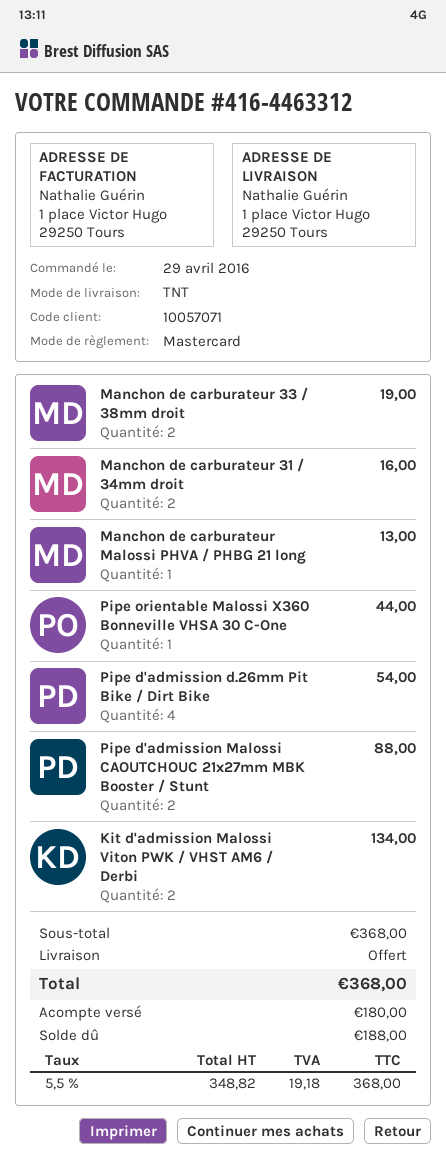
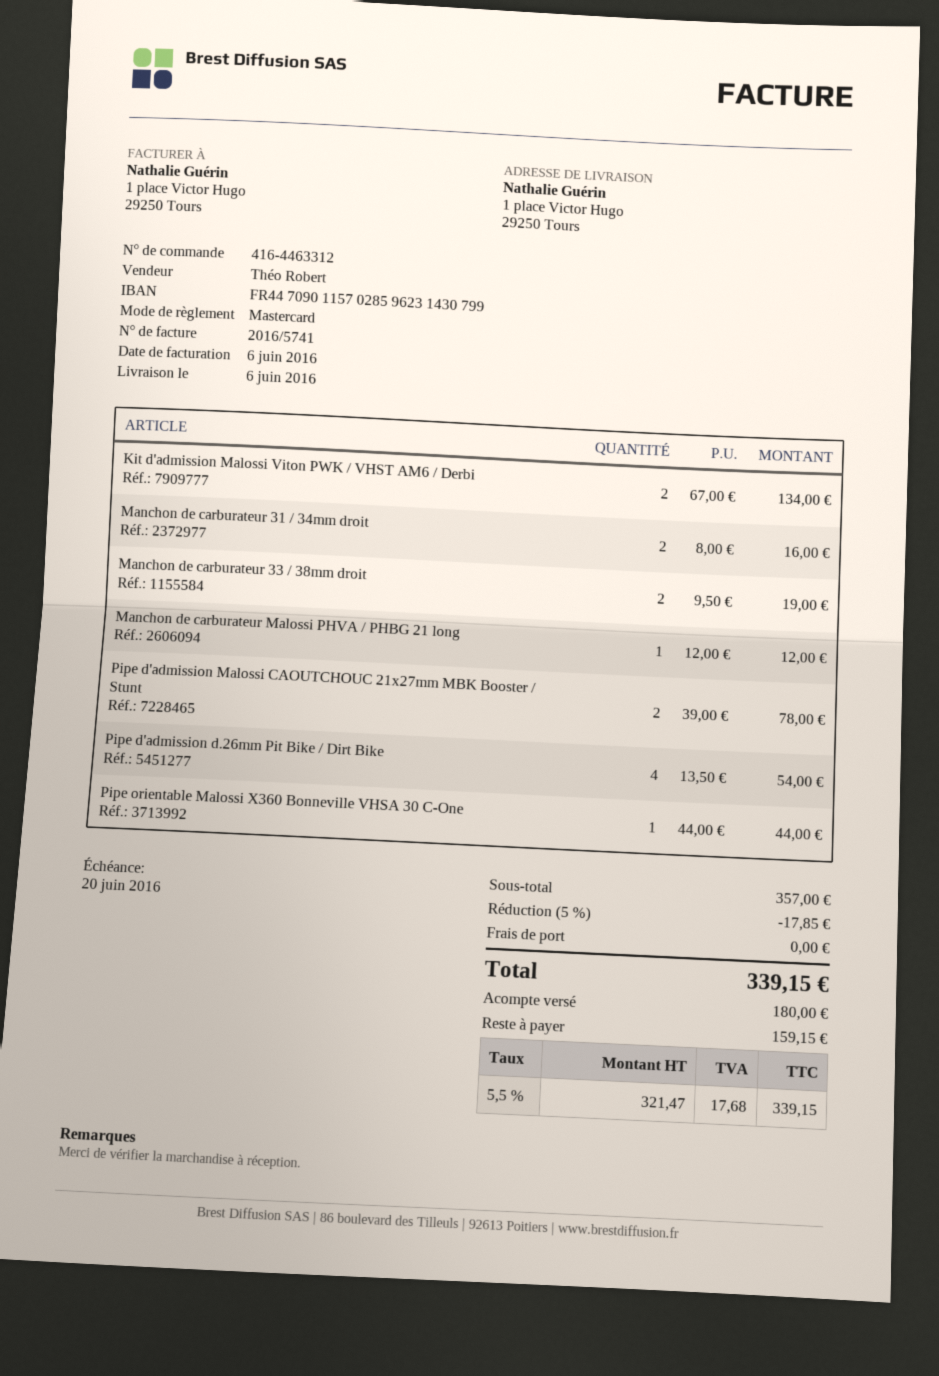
Manchon de carburateur Malossi PHVA / PHBG 21 long: 1 for 13.00 -> 1 for 12.00
Pipe d'admission Malossi CAOUTCHOUC 21x27mm MBK Booster / Stunt: 2 for 88.00 -> 2 for 78.00
subtotal: 368.00 -> 357.00
discount: none -> 5% = 17.85
net: 348.82 -> 321.47
tax: 5.5% = 19.18 -> 5.5% = 17.68
total: 368.00 -> 339.15
balance: 188.00 -> 159.15

